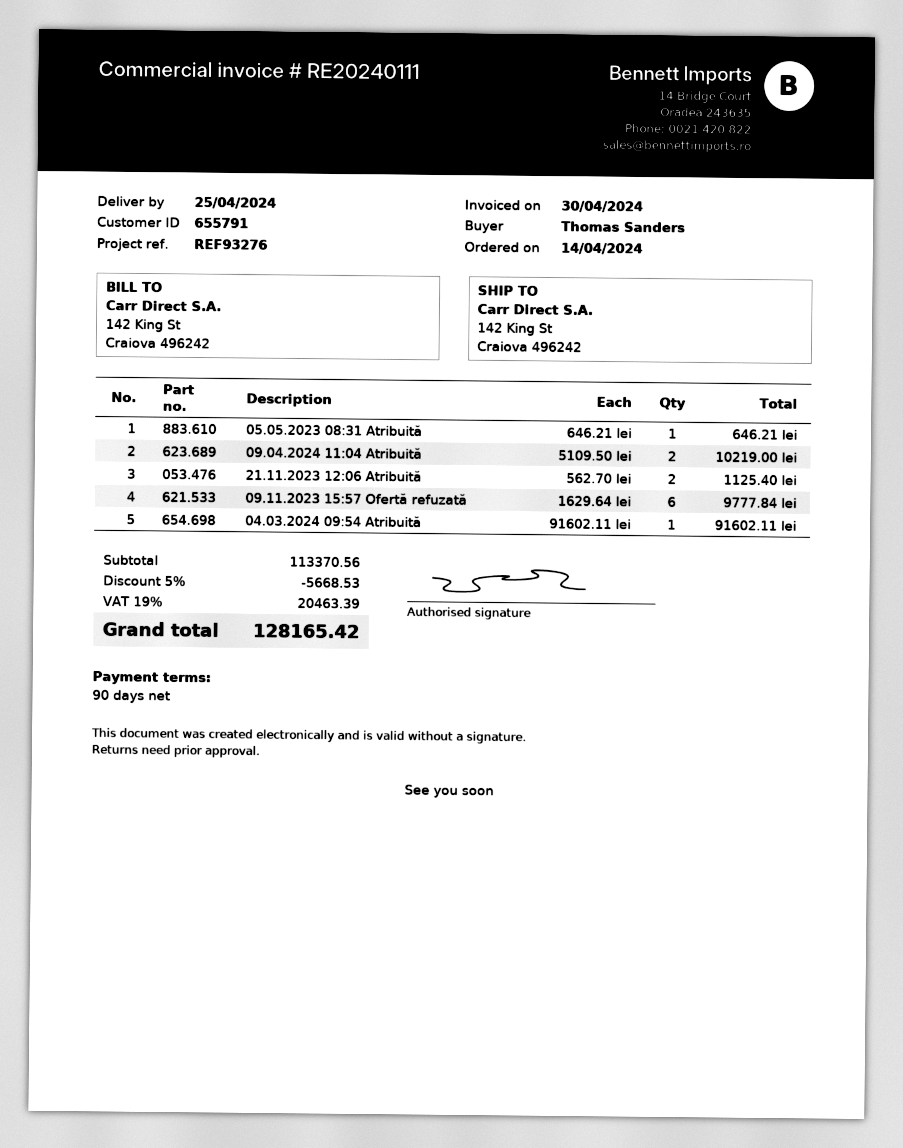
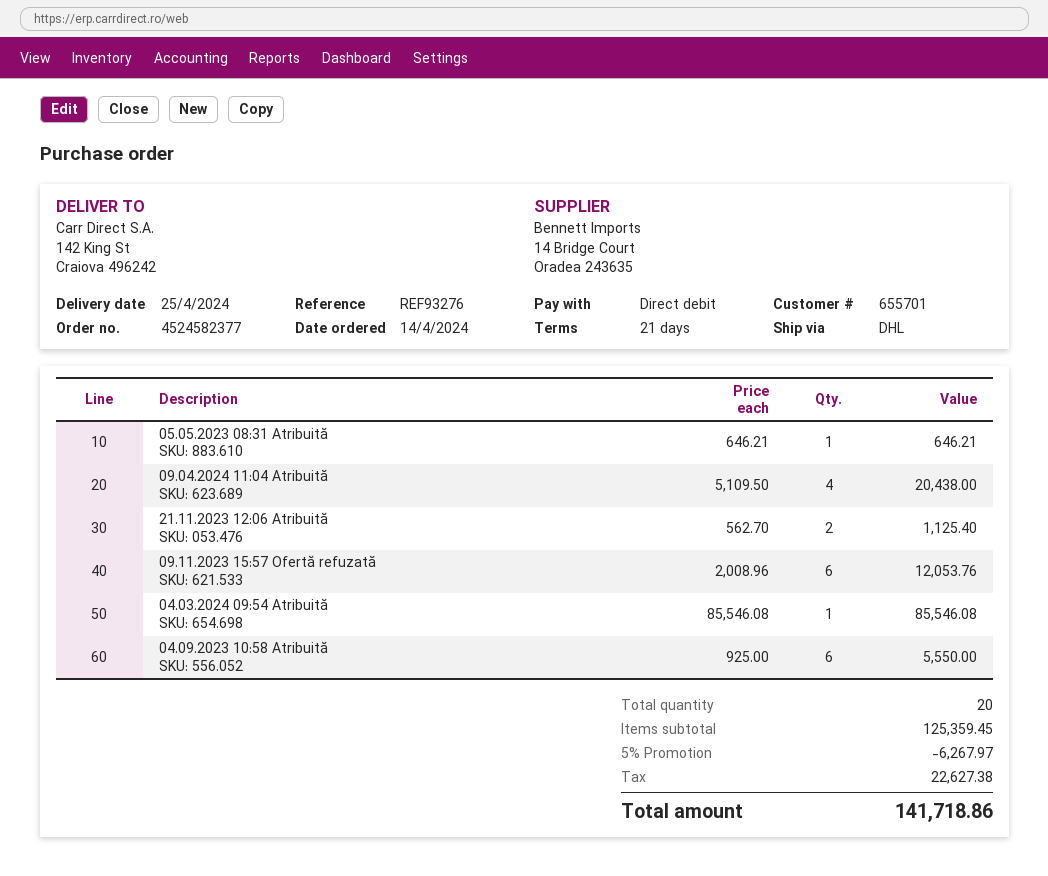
payment terms: 90 days -> 21 days
customer number: 655791 -> 655701
09.04.2024 11:04 Atribuită: 2 x 5109.50 = 10219.00 -> 4 x 5109.50 = 20438.00
09.11.2023 15:57 Ofertă refuzată: 6 x 1629.64 = 9777.84 -> 6 x 2008.96 = 12053.76
04.03.2024 09:54 Atribuită: 1 x 91602.11 = 91602.11 -> 1 x 85546.08 = 85546.08
04.09.2023 10:58 Atribuită: none -> 6 x 925.00 = 5550.00
subtotal: 113370.56 -> 125359.45
discount: 5% = 5668.53 -> 5% = 6267.97
tax: 20463.39 -> 22627.38
total: 128165.42 -> 141718.86

